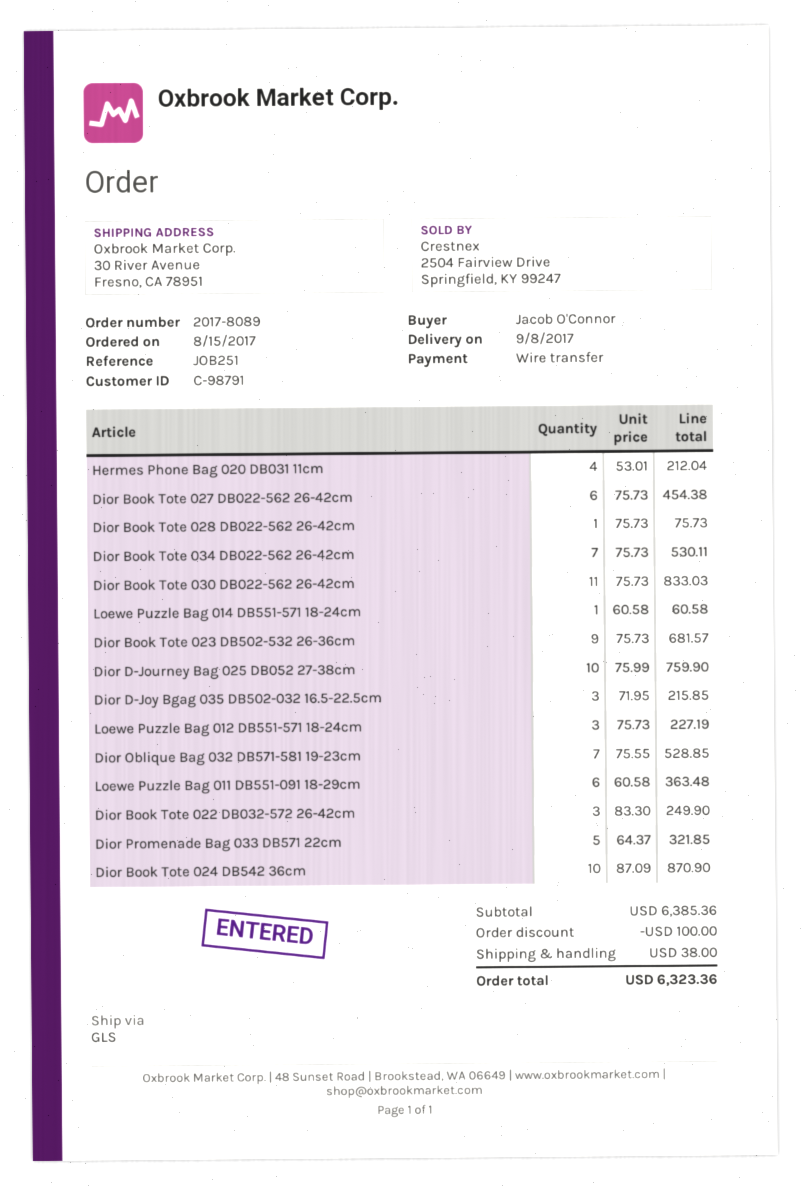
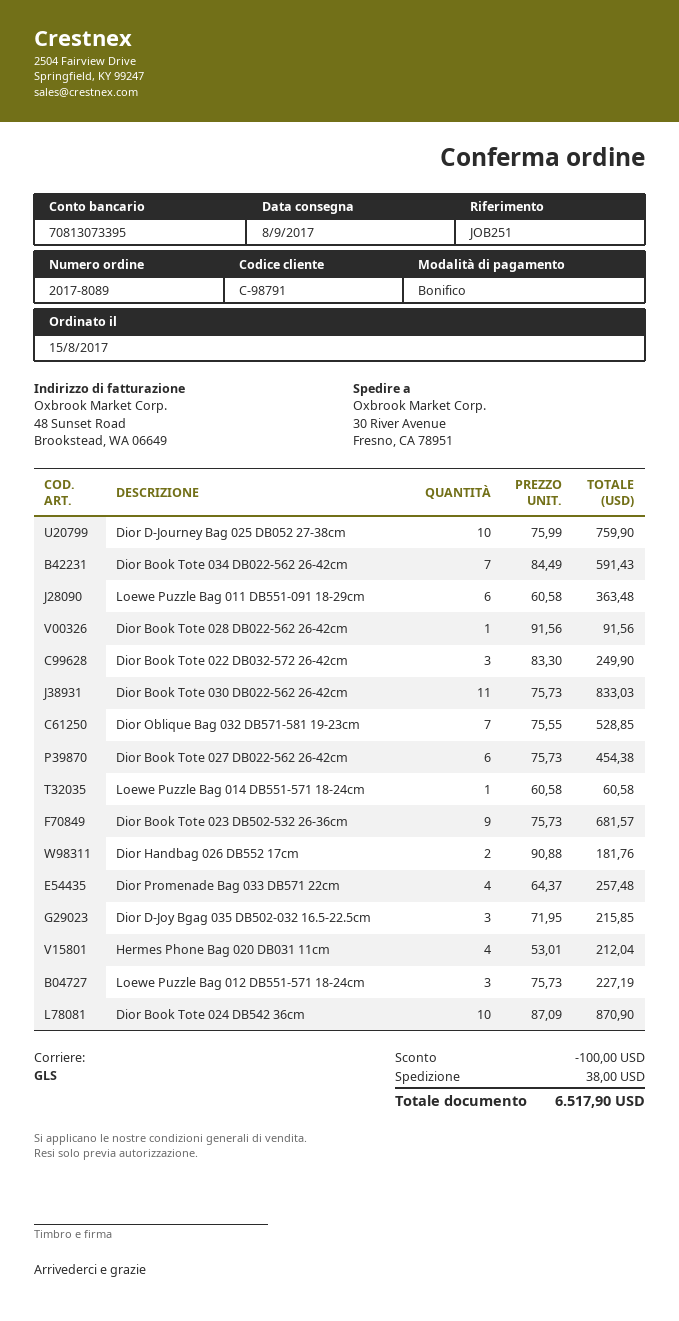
Dior Book Tote 028 DB022-562 26-42cm: 1 x 75.73 = 75.73 -> 1 x 91.56 = 91.56
Dior Book Tote 034 DB022-562 26-42cm: 7 x 75.73 = 530.11 -> 7 x 84.49 = 591.43
Dior Promenade Bag 033 DB571 22cm: 5 x 64.37 = 321.85 -> 4 x 64.37 = 257.48
Dior Handbag 026 DB552 17cm: none -> 2 x 90.88 = 181.76
total: 6323.36 -> 6517.90

